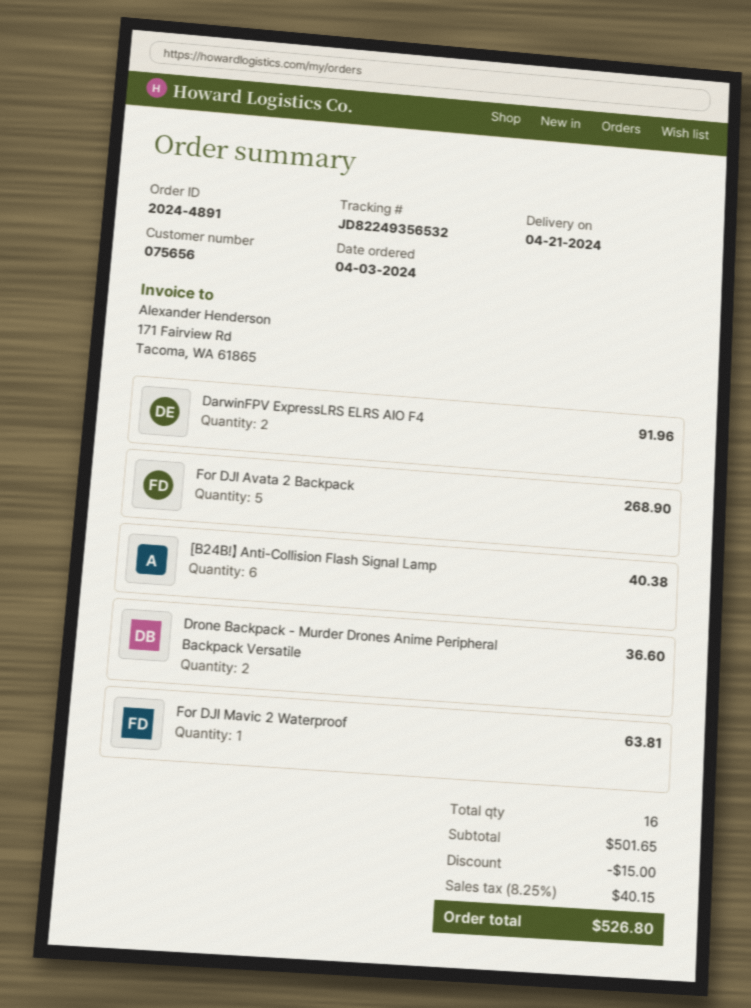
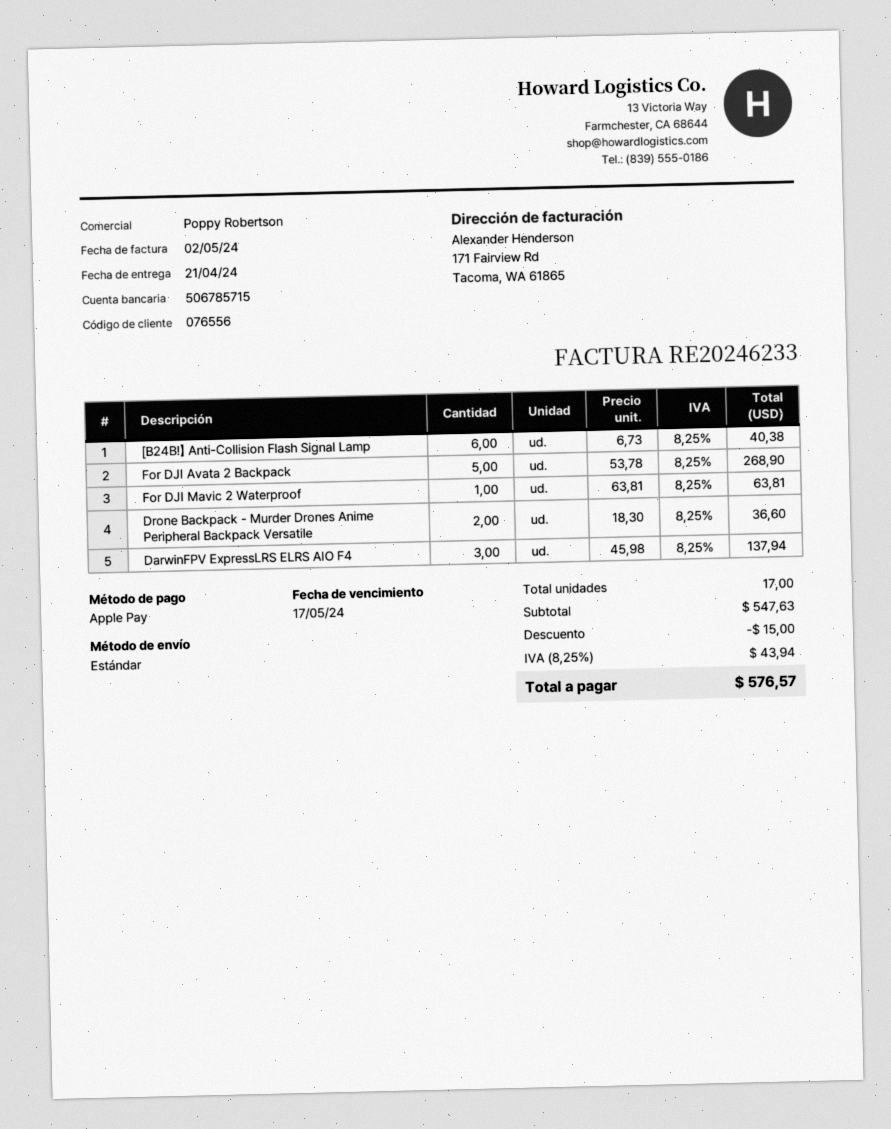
customer number: 075656 -> 076556
DarwinFPV ExpressLRS ELRS AIO F4: 2 for 91.96 -> 3 for 137.94
total quantity: 16 -> 17
subtotal: 501.65 -> 547.63
tax: 8.25% = 40.15 -> 8.25% = 43.94
total: 526.80 -> 576.57

